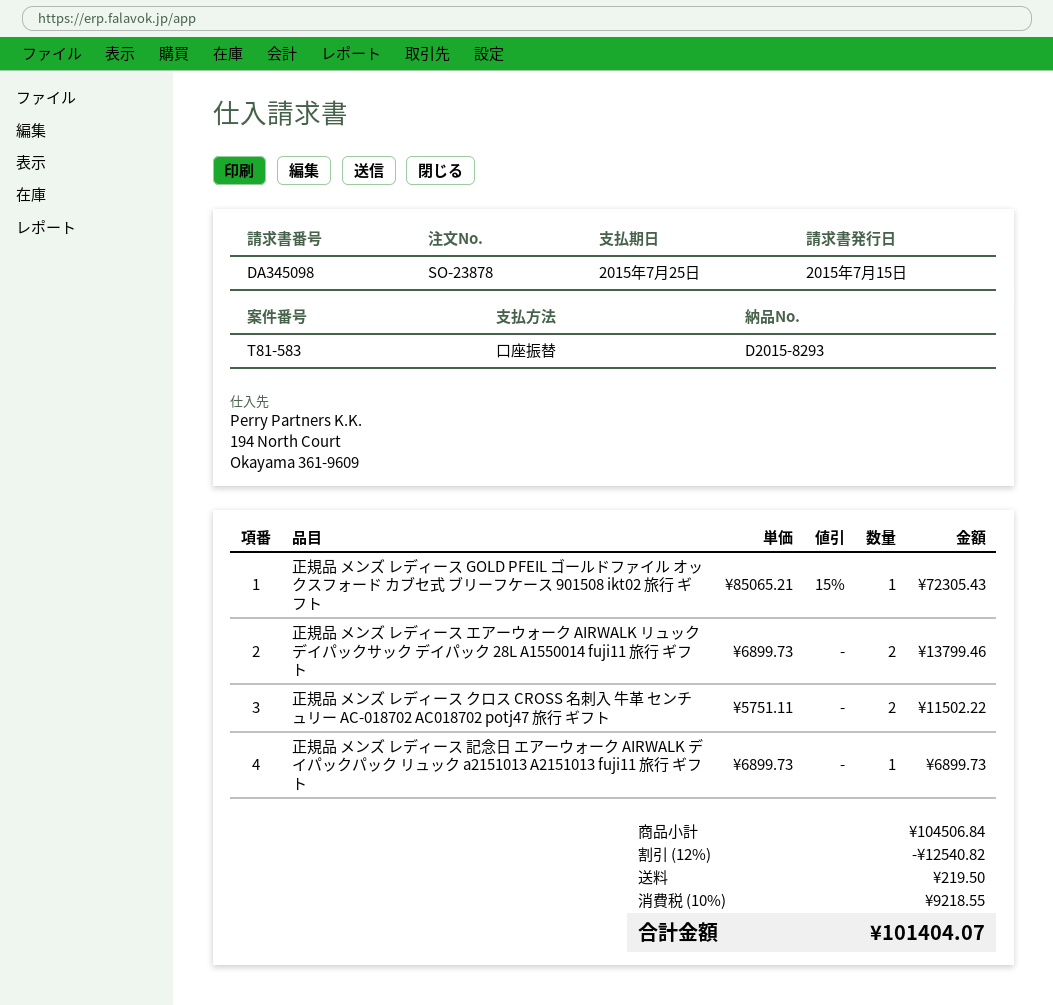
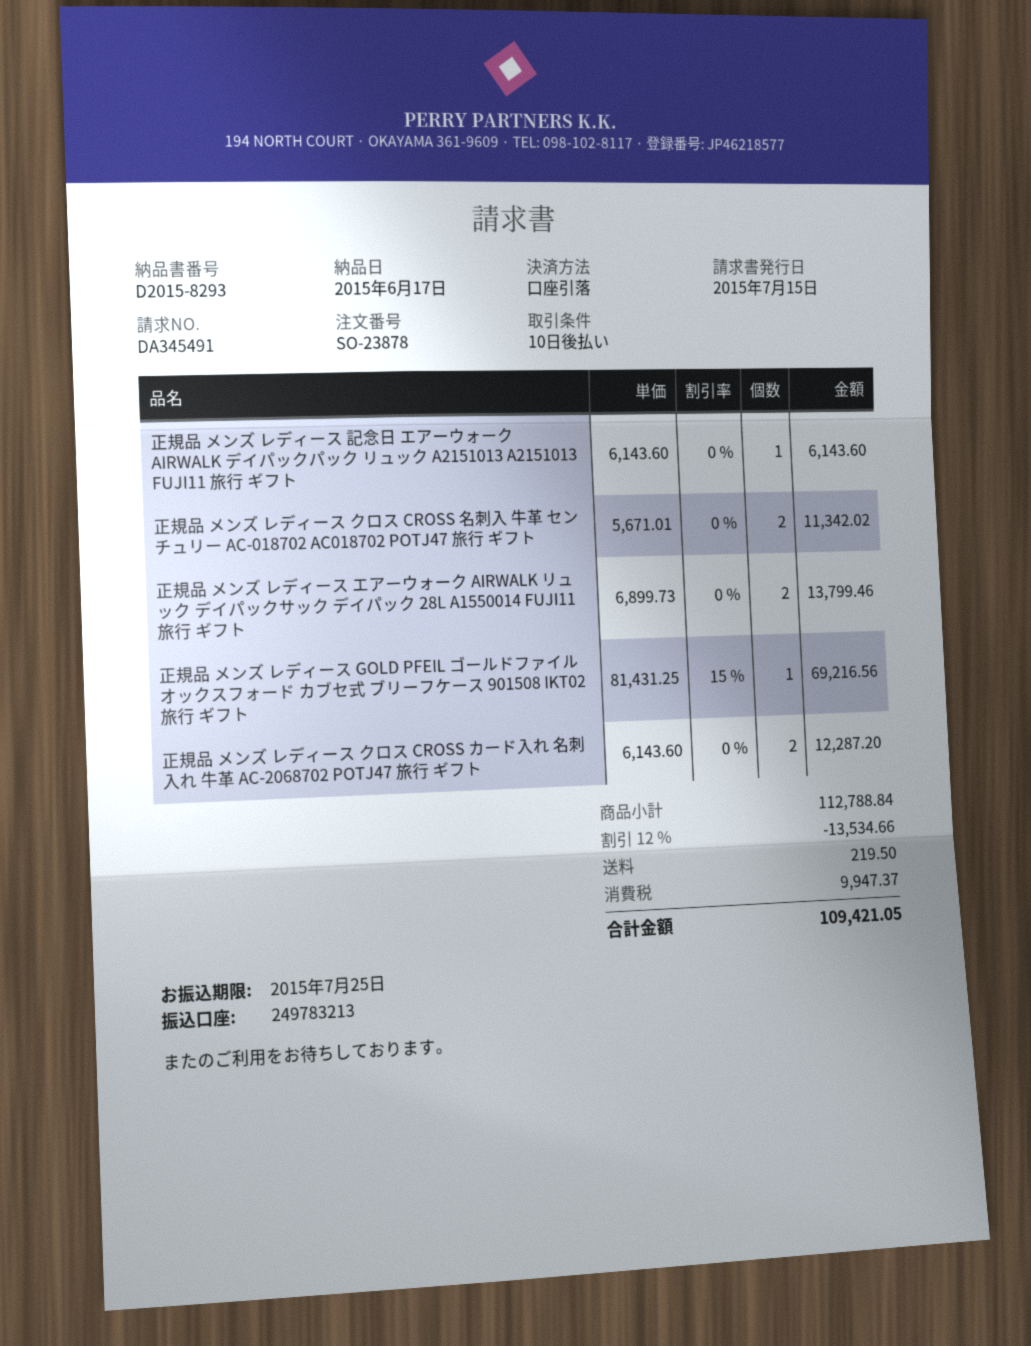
invoice number: DA345098 -> DA345491
正規品 メンズ レディース GOLD PFEIL ゴールドファイル オックスフォード カブセ式 ブリーフケース 901508 ikt02 旅行 ギフト: 1 x 85065.21 - 15% = 72305.43 -> 1 x 81431.25 - 15% = 69216.56
正規品 メンズ レディース クロス CROSS 名刺入 牛革 センチュリー AC-018702 AC018702 potj47 旅行 ギフト: 2 x 5751.11 = 11502.22 -> 2 x 5671.01 = 11342.02
正規品 メンズ レディース 記念日 エアーウォーク AIRWALK デイパックパック リュック a2151013 A2151013 fuji11 旅行 ギフト: 1 x 6899.73 = 6899.73 -> 1 x 6143.60 = 6143.60
正規品 メンズ レディース クロス CROSS カード入れ 名刺入れ 牛革 AC-2068702 POTJ47 旅行 ギフト: none -> 2 x 6143.60 = 12287.20
subtotal: 104506.84 -> 112788.84
discount: 12% = 12540.82 -> 12% = 13534.66
tax: 9218.55 -> 9947.37
total: 101404.07 -> 109421.05

